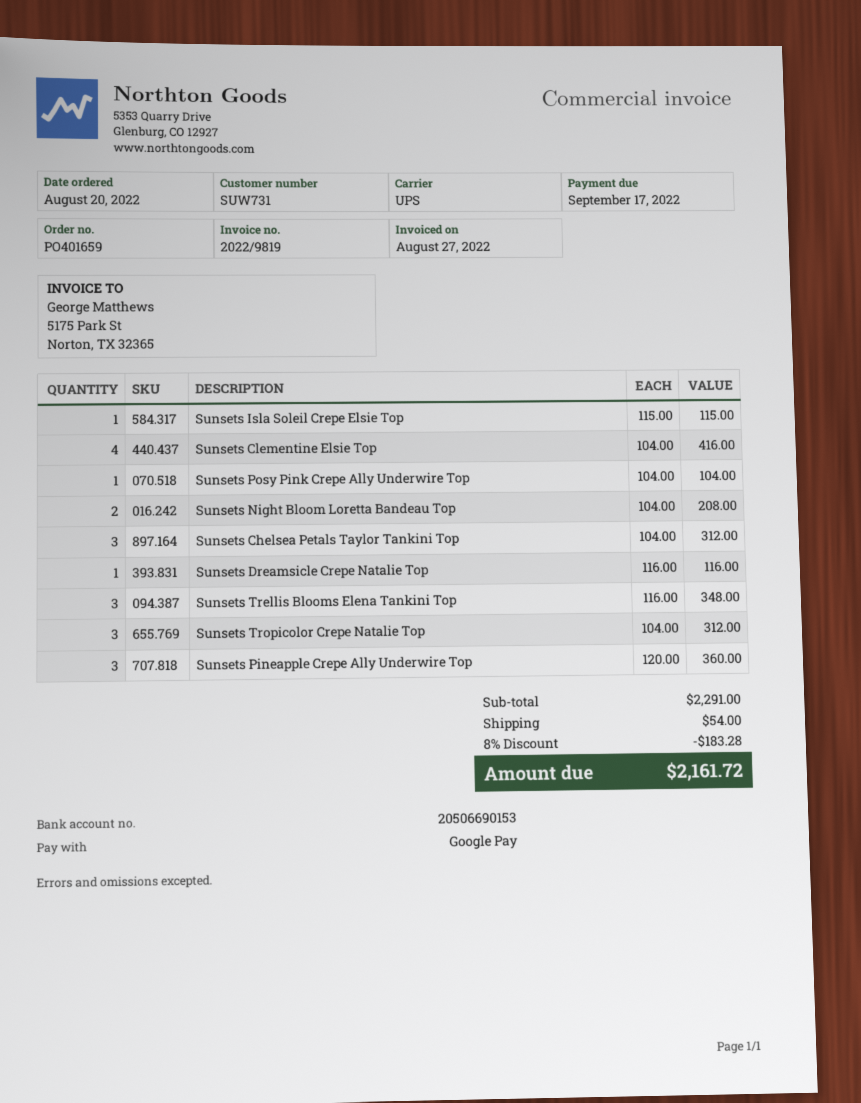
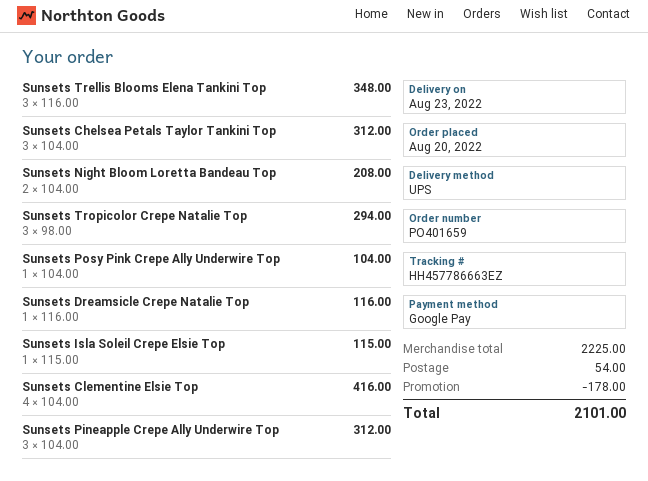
Sunsets Tropicolor Crepe Natalie Top: 3 x 104.00 = 312.00 -> 3 x 98.00 = 294.00
Sunsets Pineapple Crepe Ally Underwire Top: 3 x 120.00 = 360.00 -> 3 x 104.00 = 312.00
subtotal: 2291.00 -> 2225.00
discount: 183.28 -> 178.00
total: 2161.72 -> 2101.00

